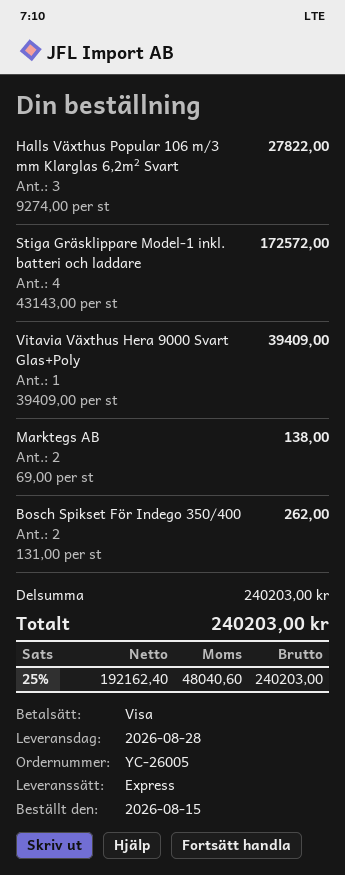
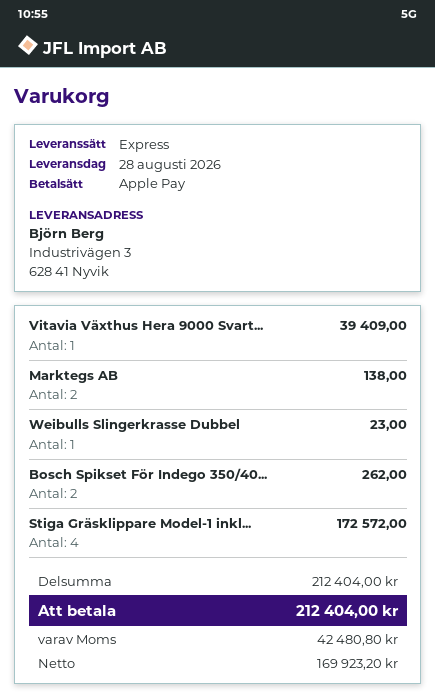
payment method: Visa -> Apple Pay
Halls Växthus Popular 106 m/3 mm Klarglas 6,2m² Svart: 3 for 27822.00 -> none
Weibulls Slingerkrasse Dubbel: none -> 1 for 23.00
subtotal: 240203.00 -> 212404.00
net: 192162.40 -> 169923.20
tax: 48040.60 -> 42480.80
total: 240203.00 -> 212404.00

